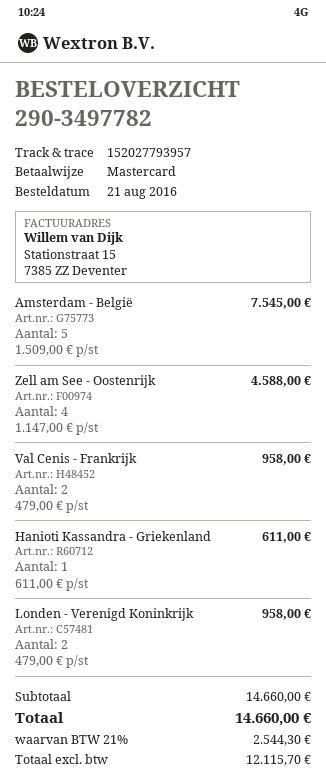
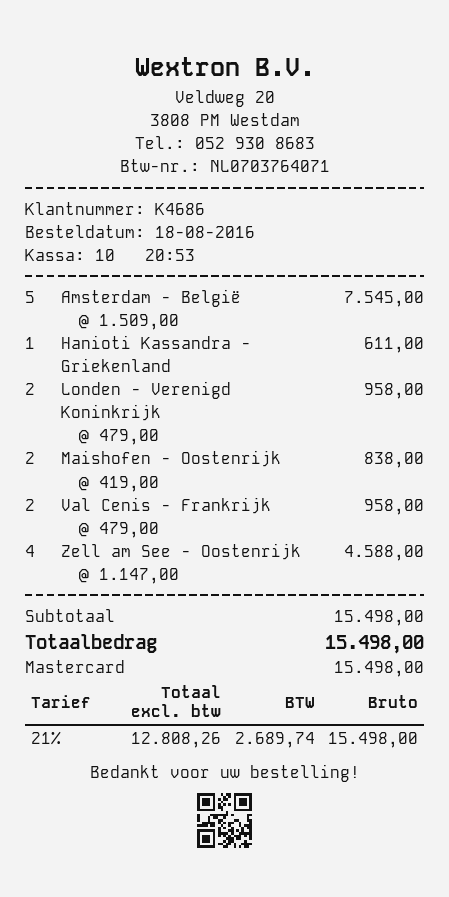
order date: 2016-08-21 -> 2016-08-18
Maishofen - Oostenrijk: none -> 2 x 419.00 = 838.00
subtotal: 14660.00 -> 15498.00
net: 12115.70 -> 12808.26
tax: 21% = 2544.30 -> 21% = 2689.74
total: 14660.00 -> 15498.00

